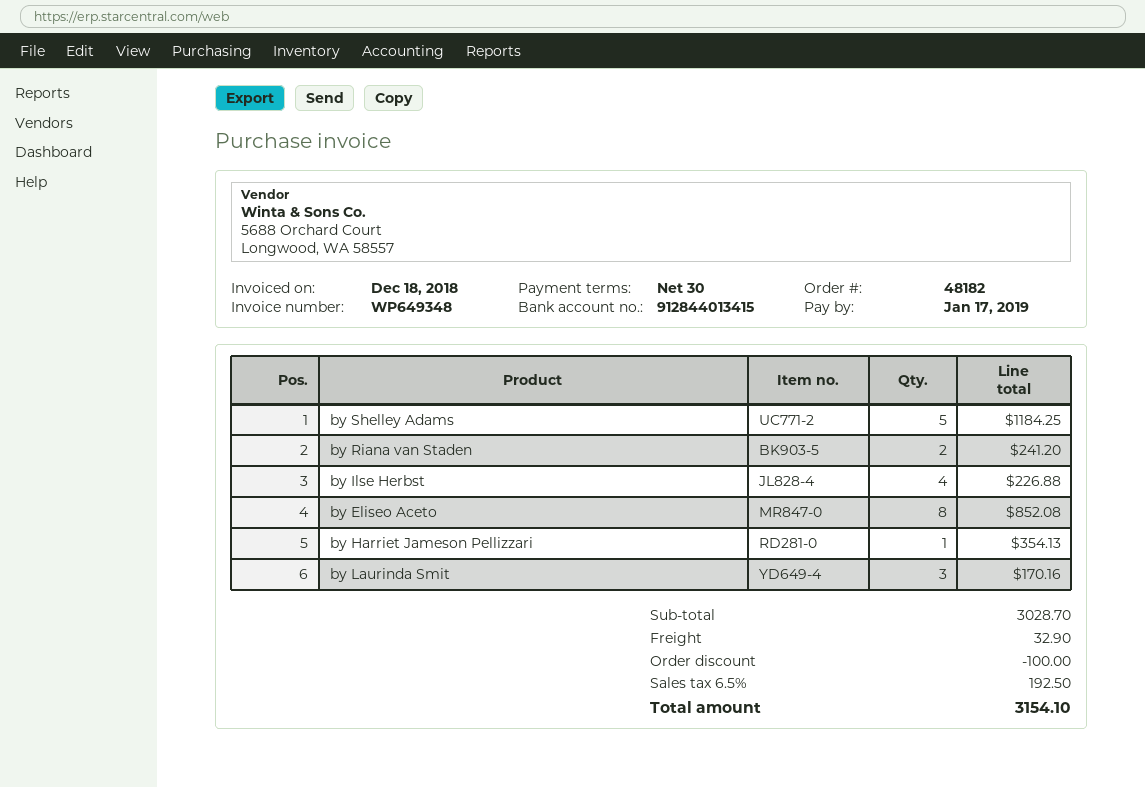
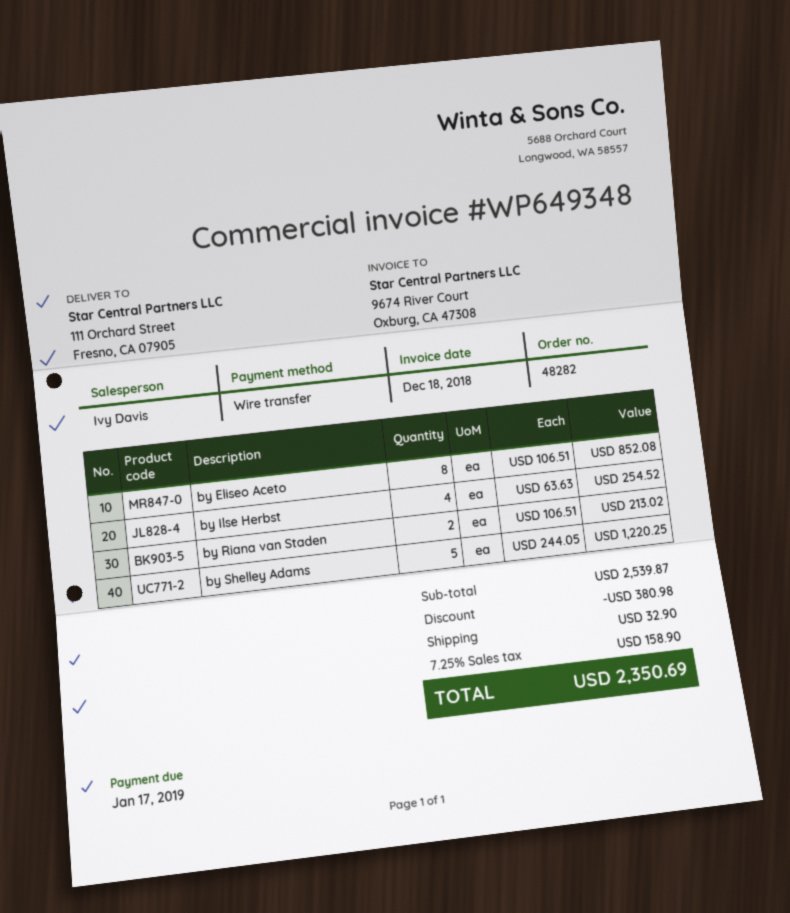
order number: 48182 -> 48282
by Shelley Adams: 5 for 1184.25 -> 5 for 1220.25
by Riana van Staden: 2 for 241.20 -> 2 for 213.02
by Ilse Herbst: 4 for 226.88 -> 4 for 254.52
by Harriet Jameson Pellizzari: 1 for 354.13 -> none
by Laurinda Smit: 3 for 170.16 -> none
subtotal: 3028.70 -> 2539.87
discount: 100.00 -> 380.98
tax: 6.5% = 192.50 -> 7.25% = 158.90
total: 3154.10 -> 2350.69

